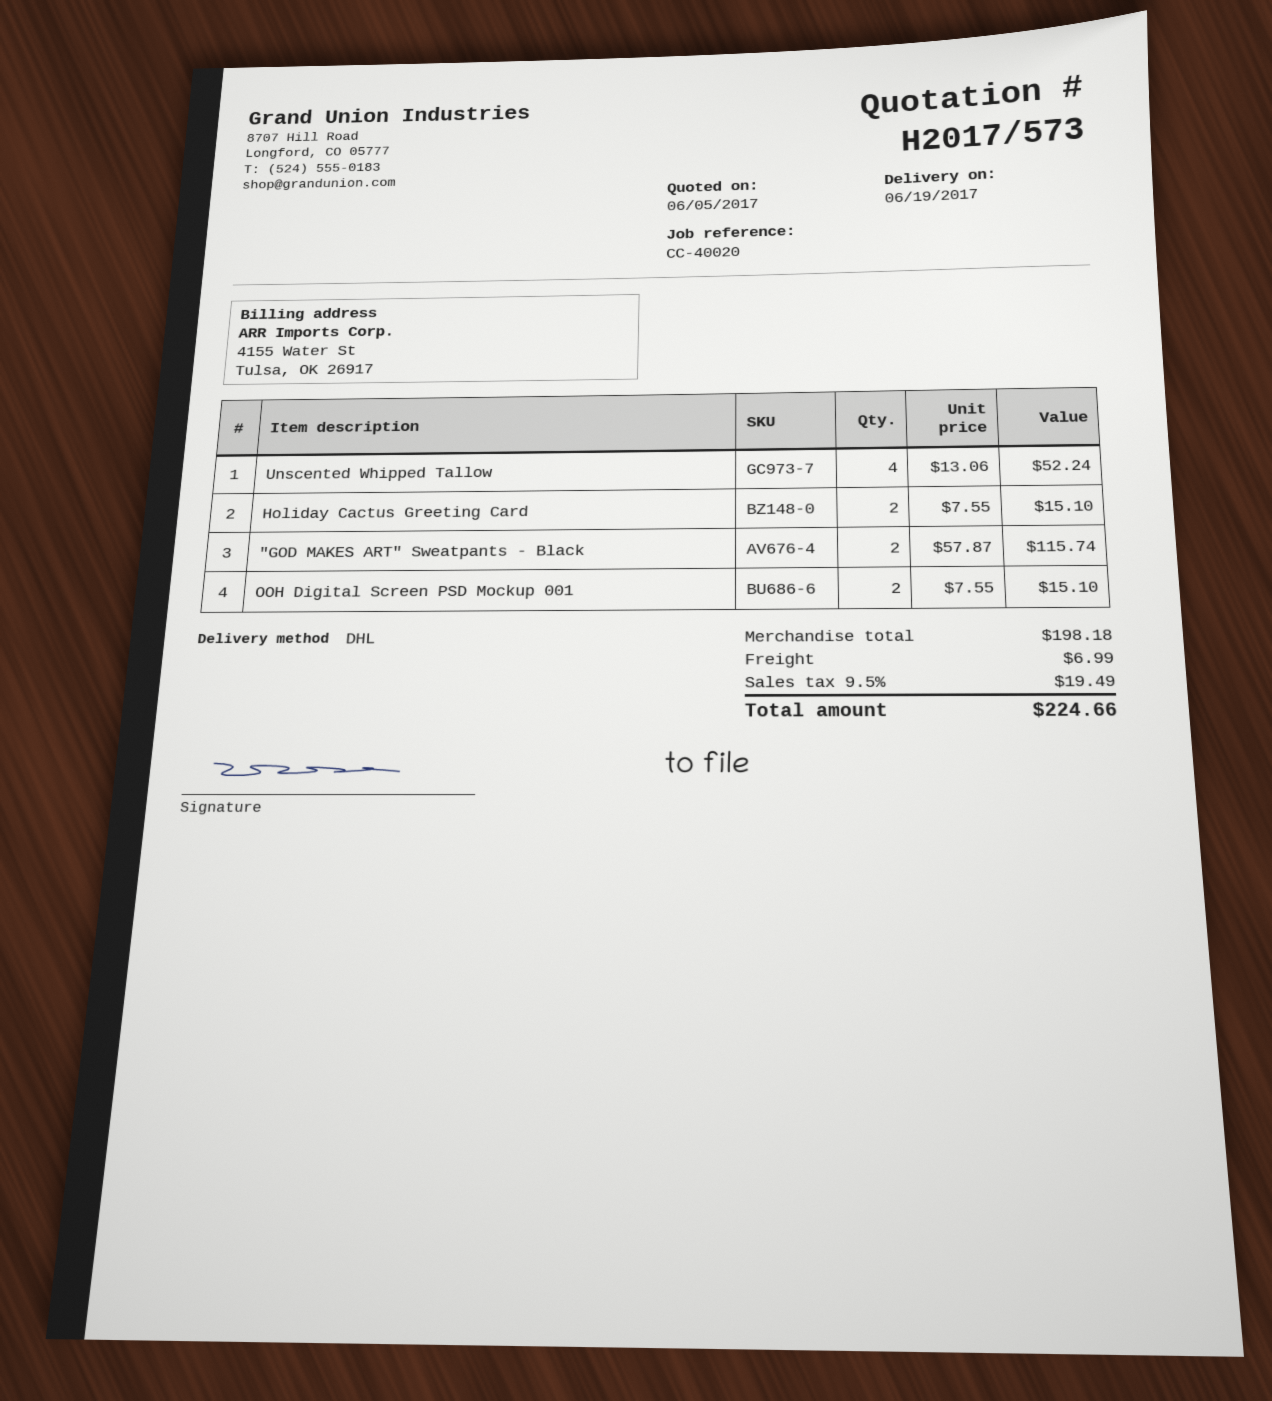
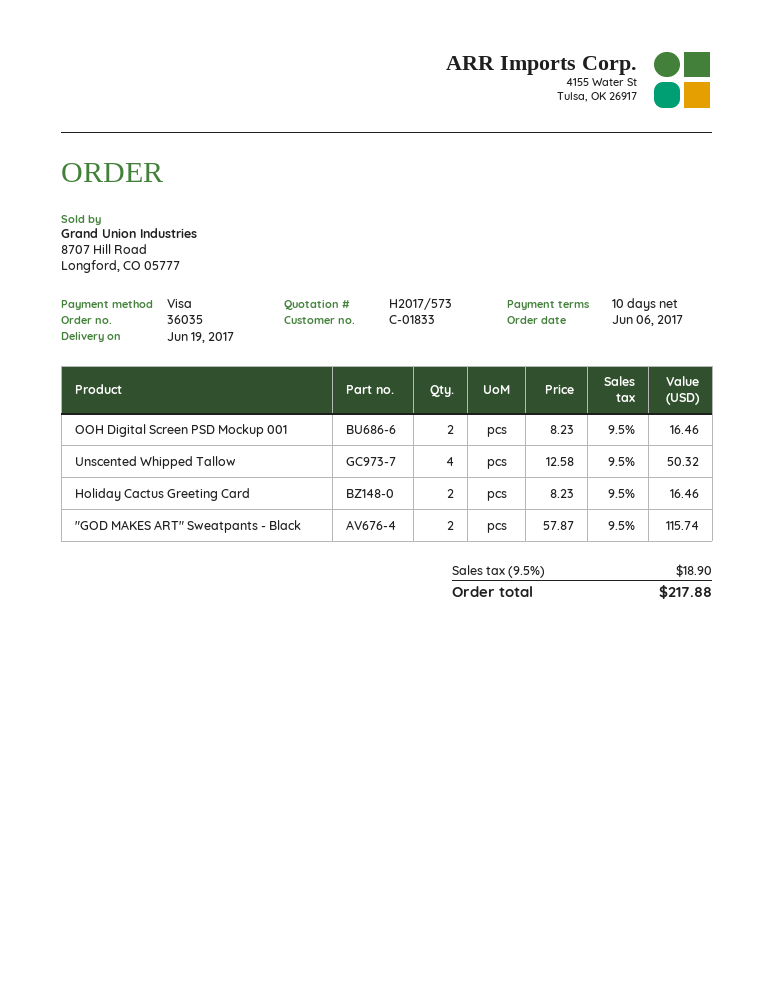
Unscented Whipped Tallow: 4 x 13.06 = 52.24 -> 4 x 12.58 = 50.32
Holiday Cactus Greeting Card: 2 x 7.55 = 15.10 -> 2 x 8.23 = 16.46
OOH Digital Screen PSD Mockup 001: 2 x 7.55 = 15.10 -> 2 x 8.23 = 16.46
shipping: 6.99 -> none
tax: 9.5% = 19.49 -> 9.5% = 18.90
total: 224.66 -> 217.88

